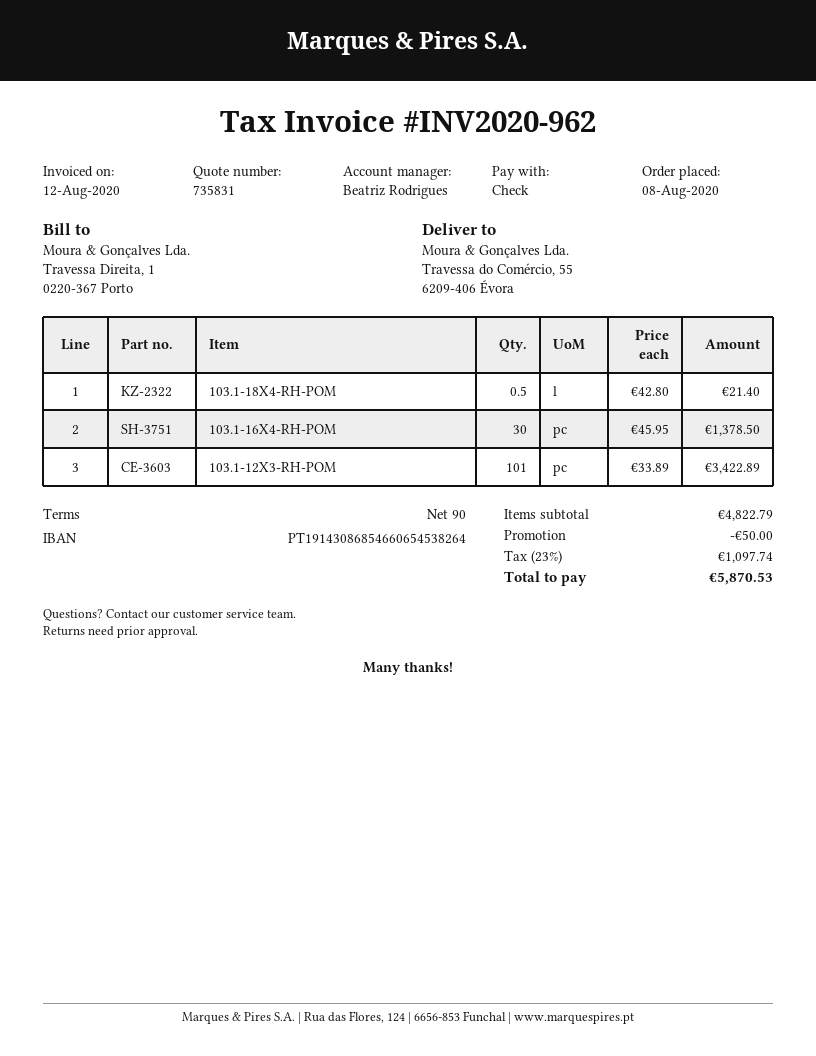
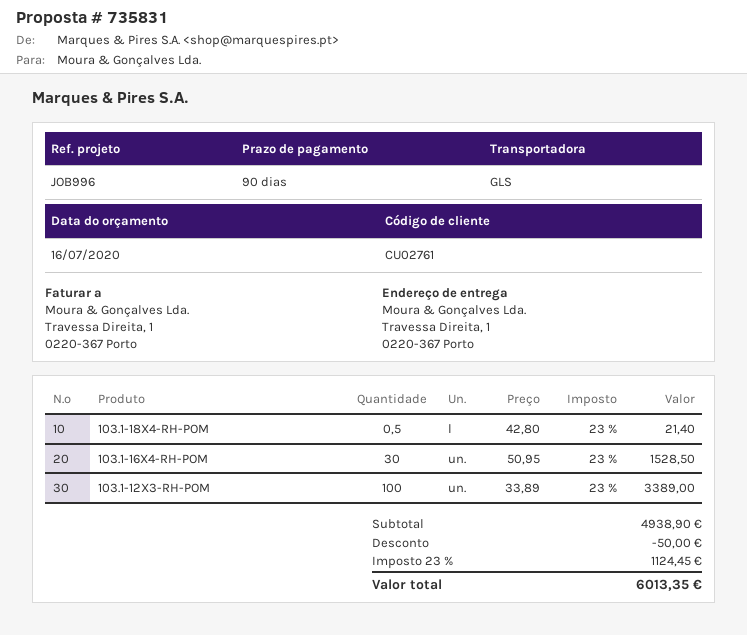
ship to: Travessa do Comércio, 55, 6209-406 Évora -> Travessa Direita, 1, 0220-367 Porto
103.1-16X4-RH-POM: 30 x 45.95 = 1378.50 -> 30 x 50.95 = 1528.50
103.1-12X3-RH-POM: 101 x 33.89 = 3422.89 -> 100 x 33.89 = 3389.00
subtotal: 4822.79 -> 4938.90
tax: 23% = 1097.74 -> 23% = 1124.45
total: 5870.53 -> 6013.35

